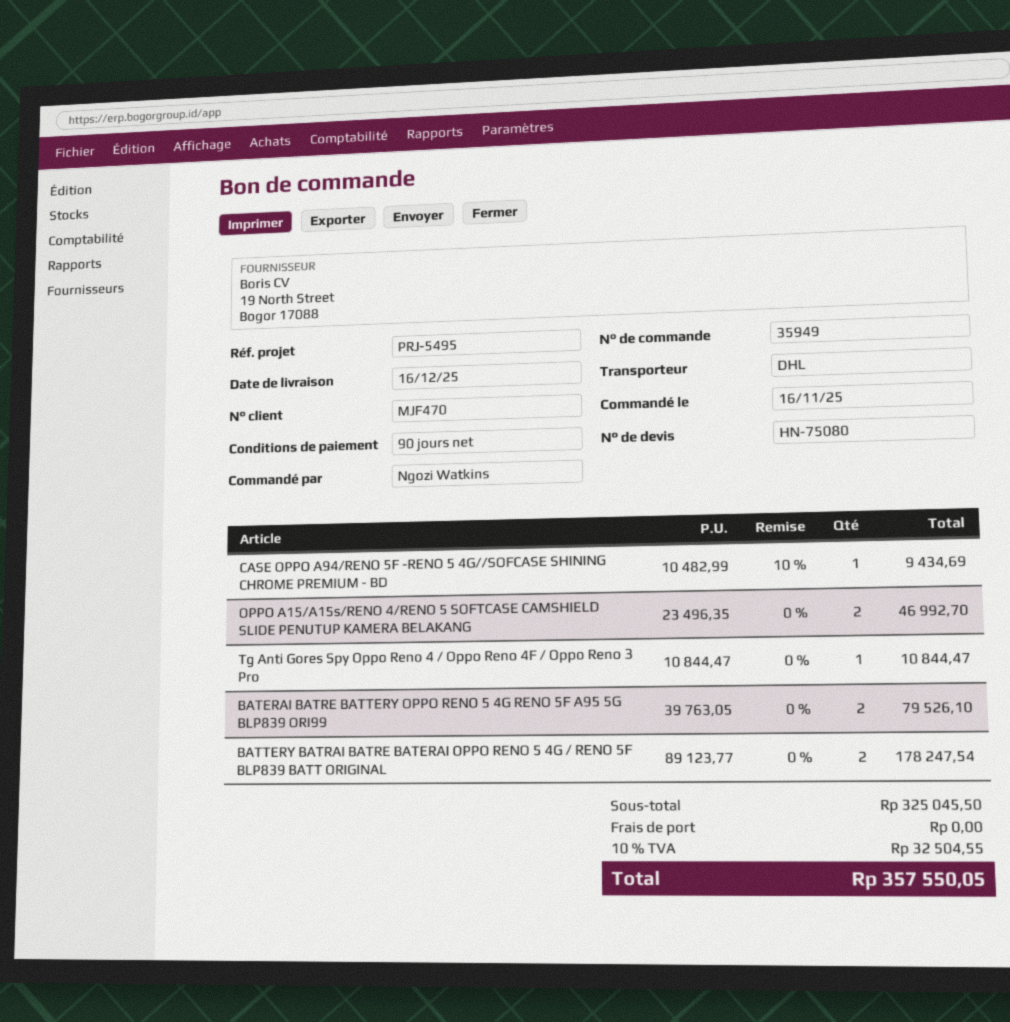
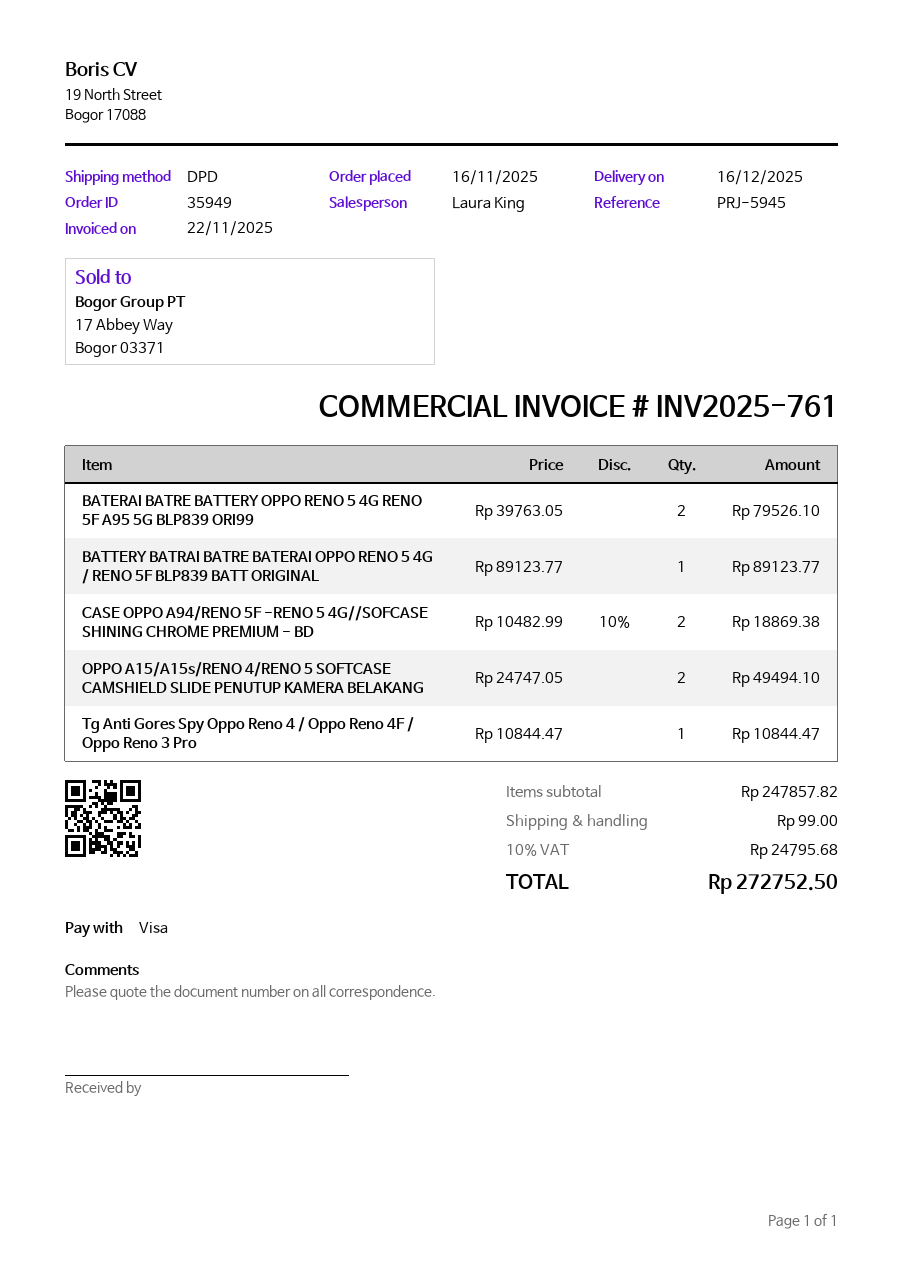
reference: PRJ-5495 -> PRJ-5945
shipping method: DHL -> DPD
CASE OPPO A94/RENO 5F -RENO 5 4G//SOFCASE SHINING CHROME PREMIUM - BD: 1 x 10482.99 - 10% = 9434.69 -> 2 x 10482.99 - 10% = 18869.38
OPPO A15/A15s/RENO 4/RENO 5 SOFTCASE CAMSHIELD SLIDE PENUTUP KAMERA BELAKANG: 2 x 23496.35 = 46992.70 -> 2 x 24747.05 = 49494.10
BATTERY BATRAI BATRE BATERAI OPPO RENO 5 4G / RENO 5F BLP839 BATT ORIGINAL: 2 x 89123.77 = 178247.54 -> 1 x 89123.77 = 89123.77
subtotal: 325045.50 -> 247857.82
shipping: 0.00 -> 99.00
tax: 10% = 32504.55 -> 10% = 24795.68
total: 357550.05 -> 272752.50

